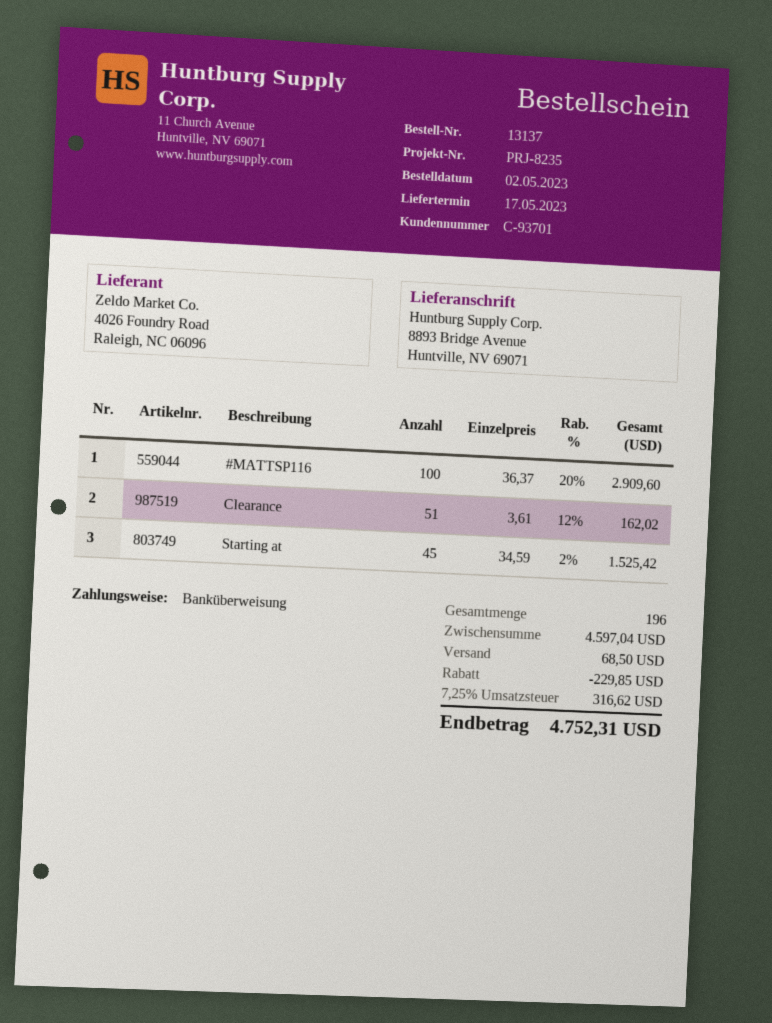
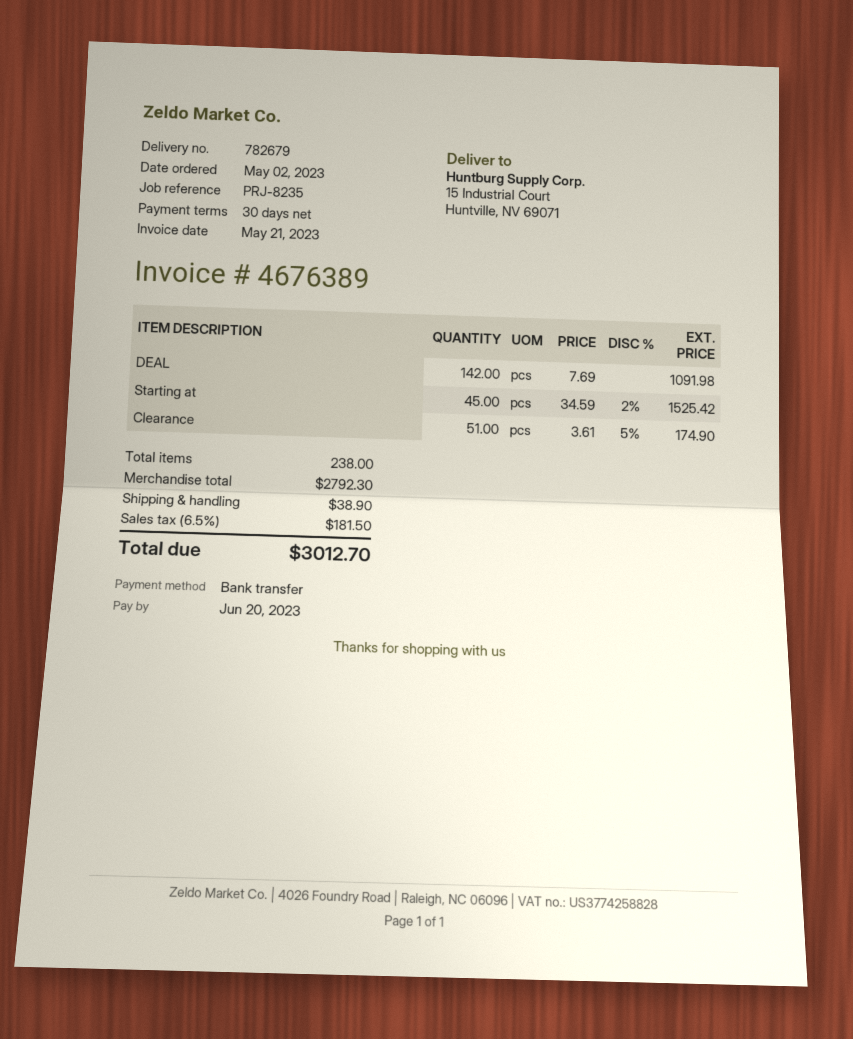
ship to: 8893 Bridge Avenue, Huntville, NV 69071 -> 15 Industrial Court, Huntville, NV 69071
#MATTSP116: 100 x 36.37 - 20% = 2909.60 -> none
Clearance: 51 x 3.61 - 12% = 162.02 -> 51 x 3.61 - 5% = 174.90
DEAL: none -> 142 x 7.69 = 1091.98
total quantity: 196 -> 238
subtotal: 4597.04 -> 2792.30
discount: 229.85 -> none
shipping: 68.50 -> 38.90
tax: 7.25% = 316.62 -> 6.5% = 181.50
total: 4752.31 -> 3012.70

